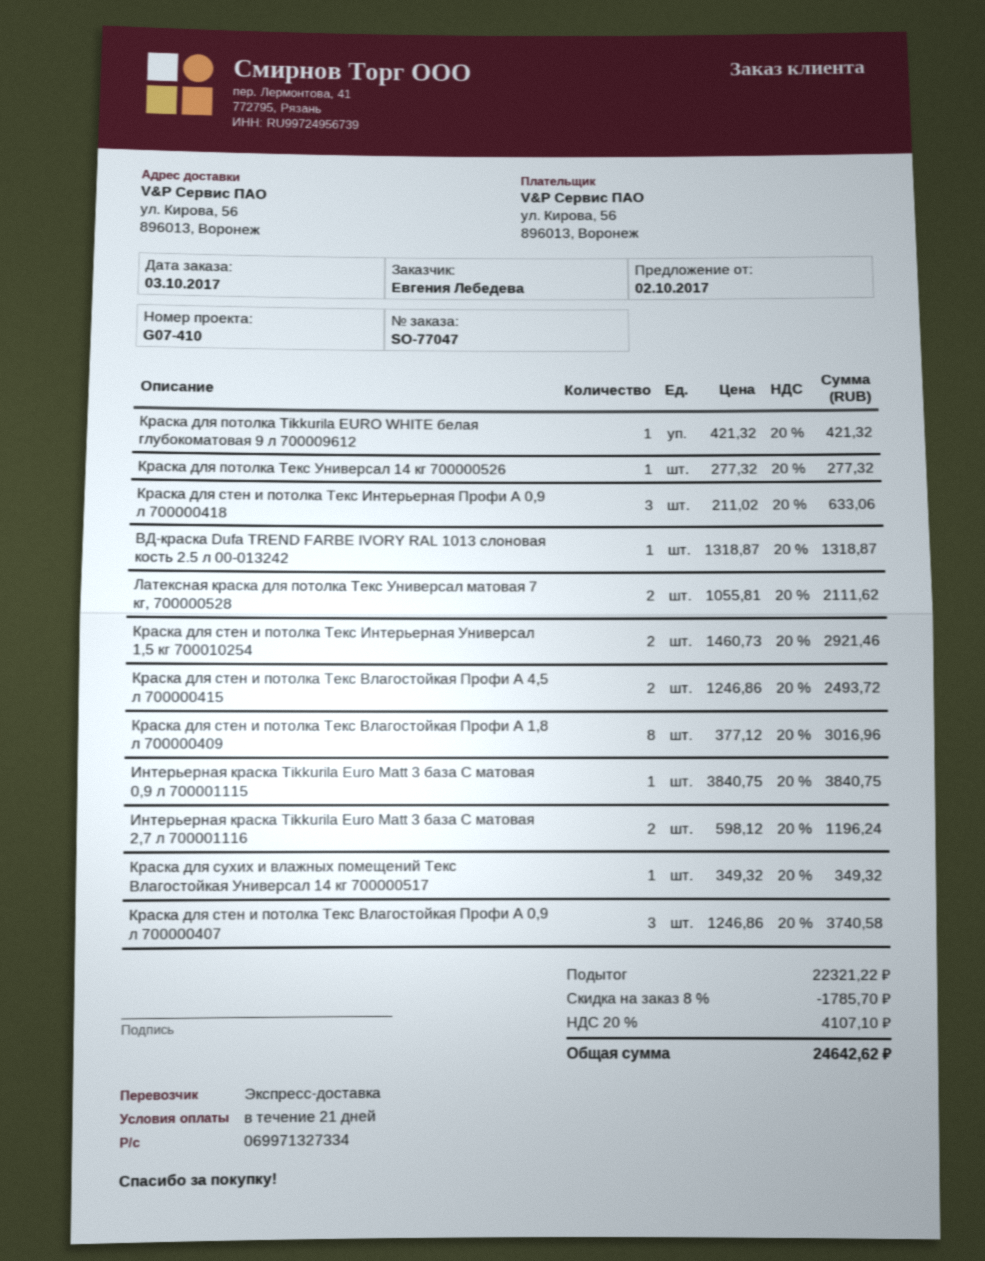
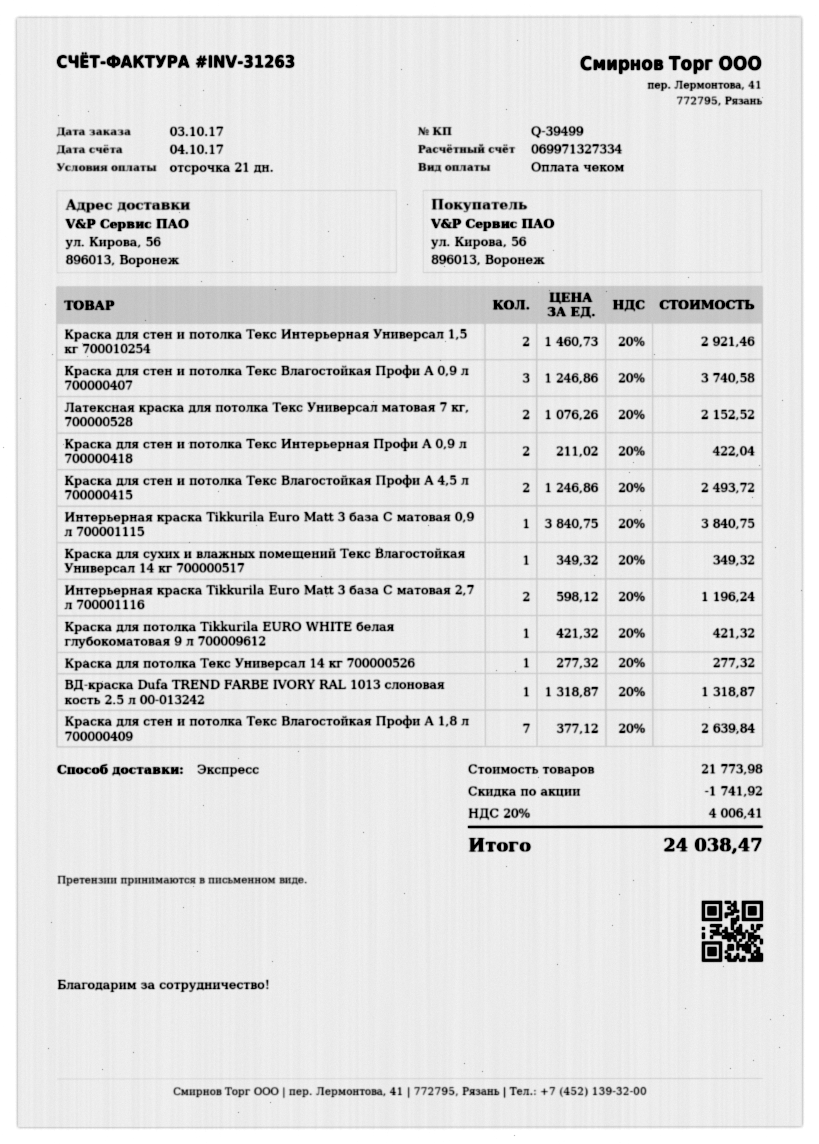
Краска для стен и потолка Текс Интерьерная Профи A 0,9 л 700000418: 3 x 211.02 = 633.06 -> 2 x 211.02 = 422.04
Латексная краска для потолка Текс Универсал матовая 7 кг, 700000528: 2 x 1055.81 = 2111.62 -> 2 x 1076.26 = 2152.52
Краска для стен и потолка Текс Влагостойкая Профи A 1,8 л 700000409: 8 x 377.12 = 3016.96 -> 7 x 377.12 = 2639.84
subtotal: 22321.22 -> 21773.98
discount: 1785.70 -> 1741.92
tax: 20% = 4107.10 -> 20% = 4006.41
total: 24642.62 -> 24038.47

